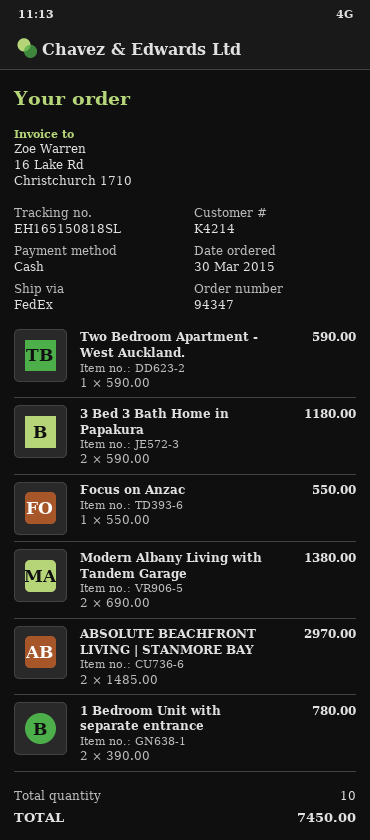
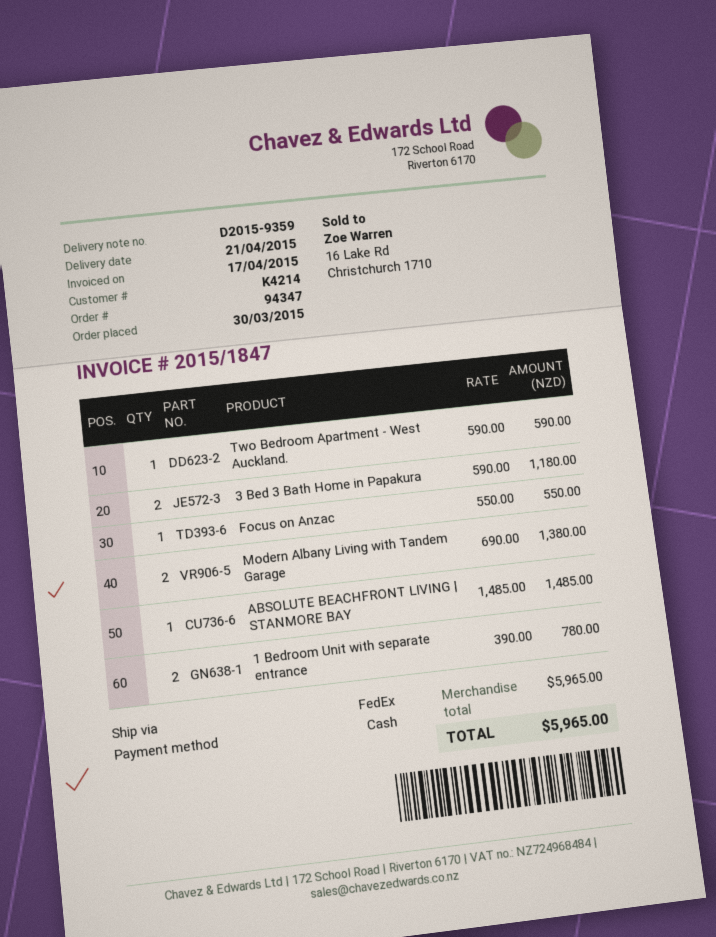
ABSOLUTE BEACHFRONT LIVING | STANMORE BAY: 2 x 1485.00 = 2970.00 -> 1 x 1485.00 = 1485.00
total: 7450.00 -> 5965.00

